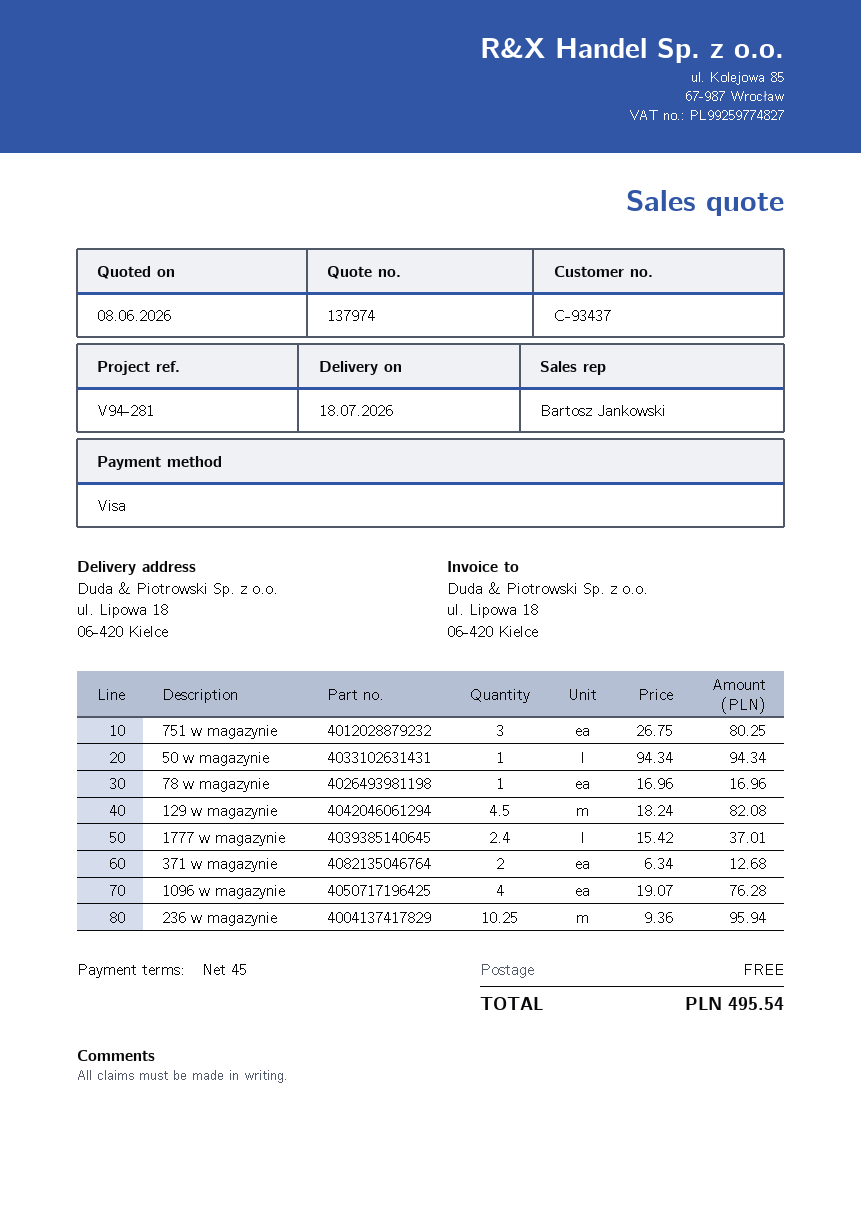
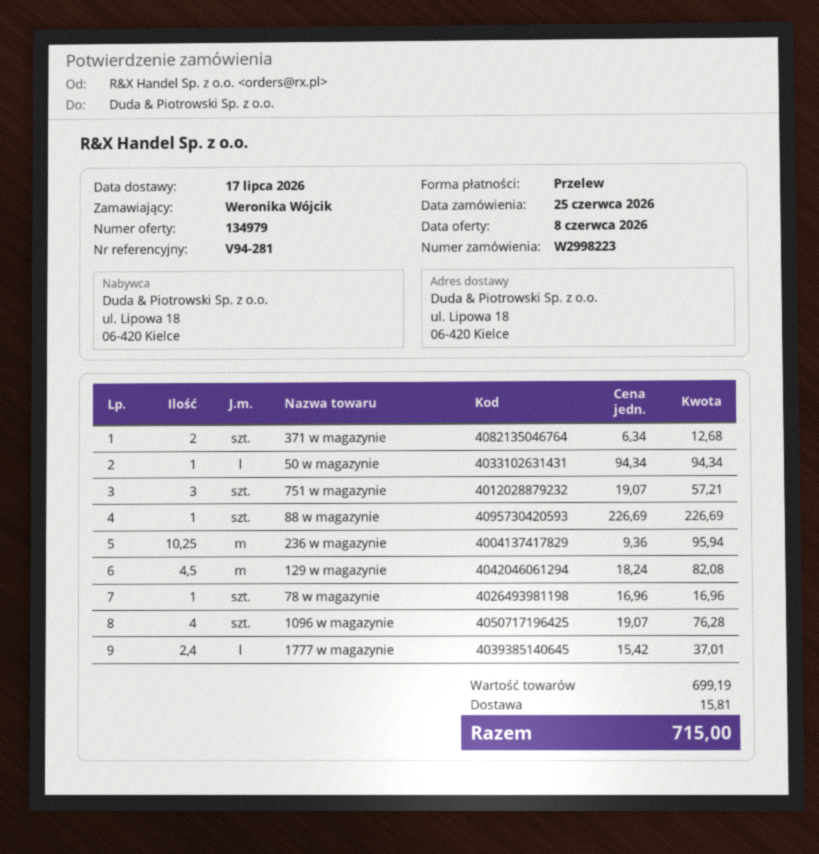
quote number: 137974 -> 134979
delivery date: 2026-07-18 -> 2026-07-17
payment method: Visa -> bank transfer
751 w magazynie: 3 x 26.75 = 80.25 -> 3 x 19.07 = 57.21
88 w magazynie: none -> 1 x 226.69 = 226.69
shipping: 0.00 -> 15.81
total: 495.54 -> 715.00

